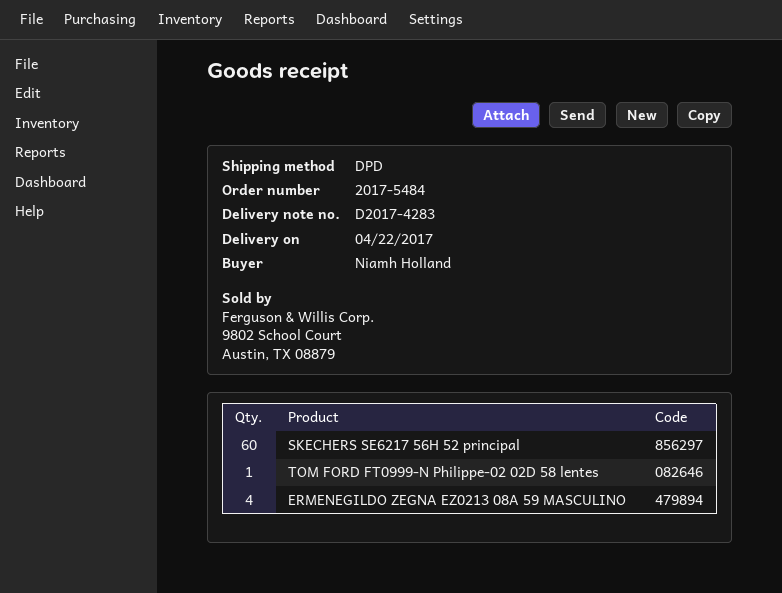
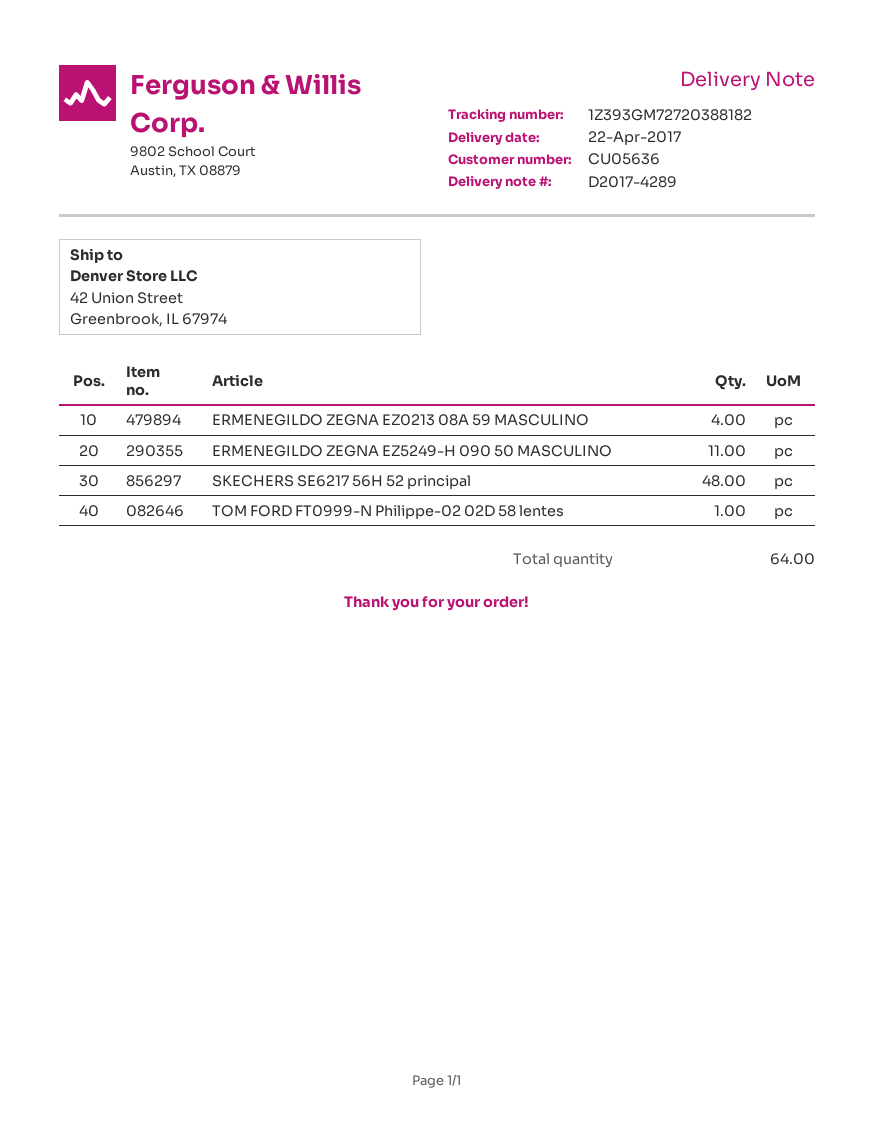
delivery note number: D2017-4283 -> D2017-4289
SKECHERS SE6217 56H 52 principal: 60 -> 48
ERMENEGILDO ZEGNA EZ5249-H 090 50 MASCULINO: none -> 11

